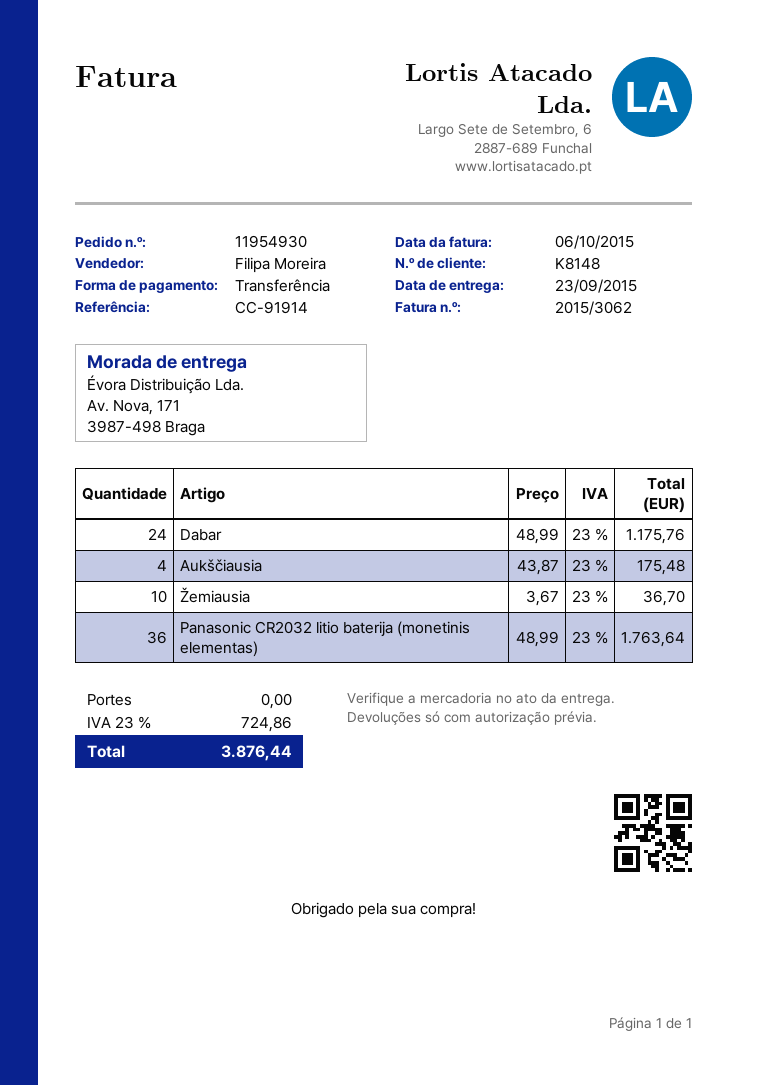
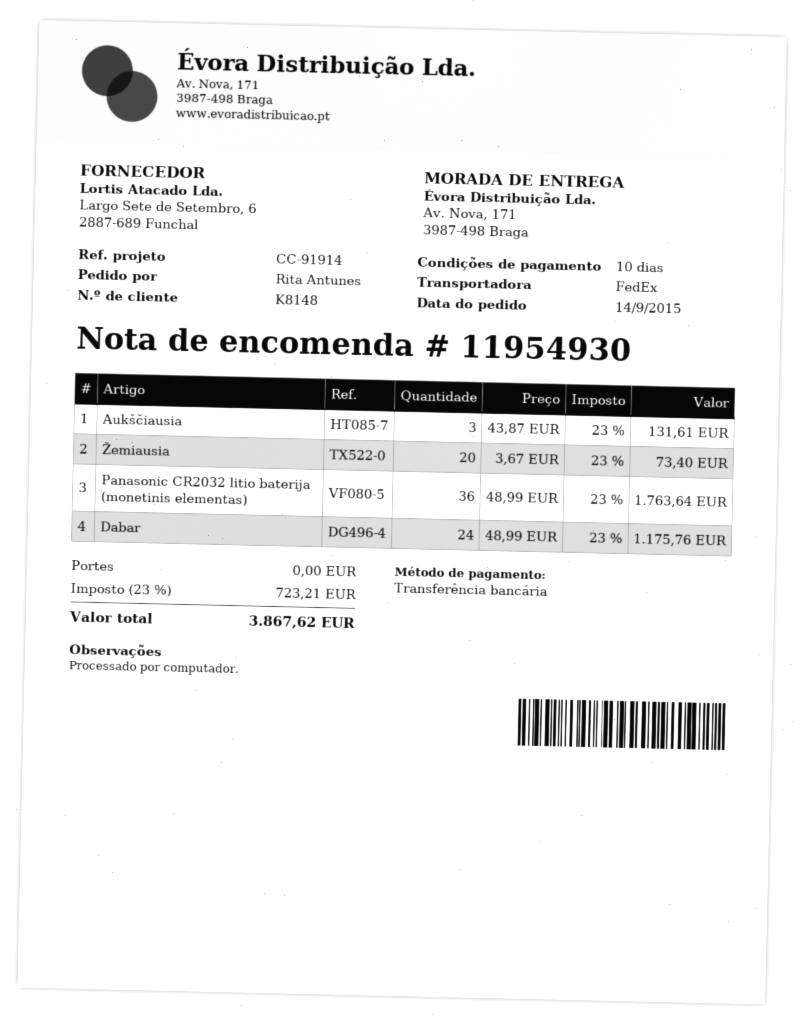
Aukščiausia: 4 x 43.87 = 175.48 -> 3 x 43.87 = 131.61
Žemiausia: 10 x 3.67 = 36.70 -> 20 x 3.67 = 73.40
tax: 23% = 724.86 -> 23% = 723.21
total: 3876.44 -> 3867.62

